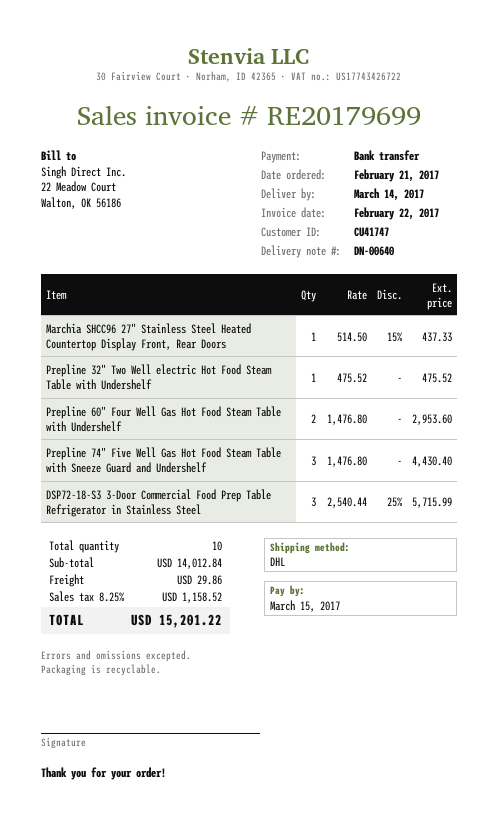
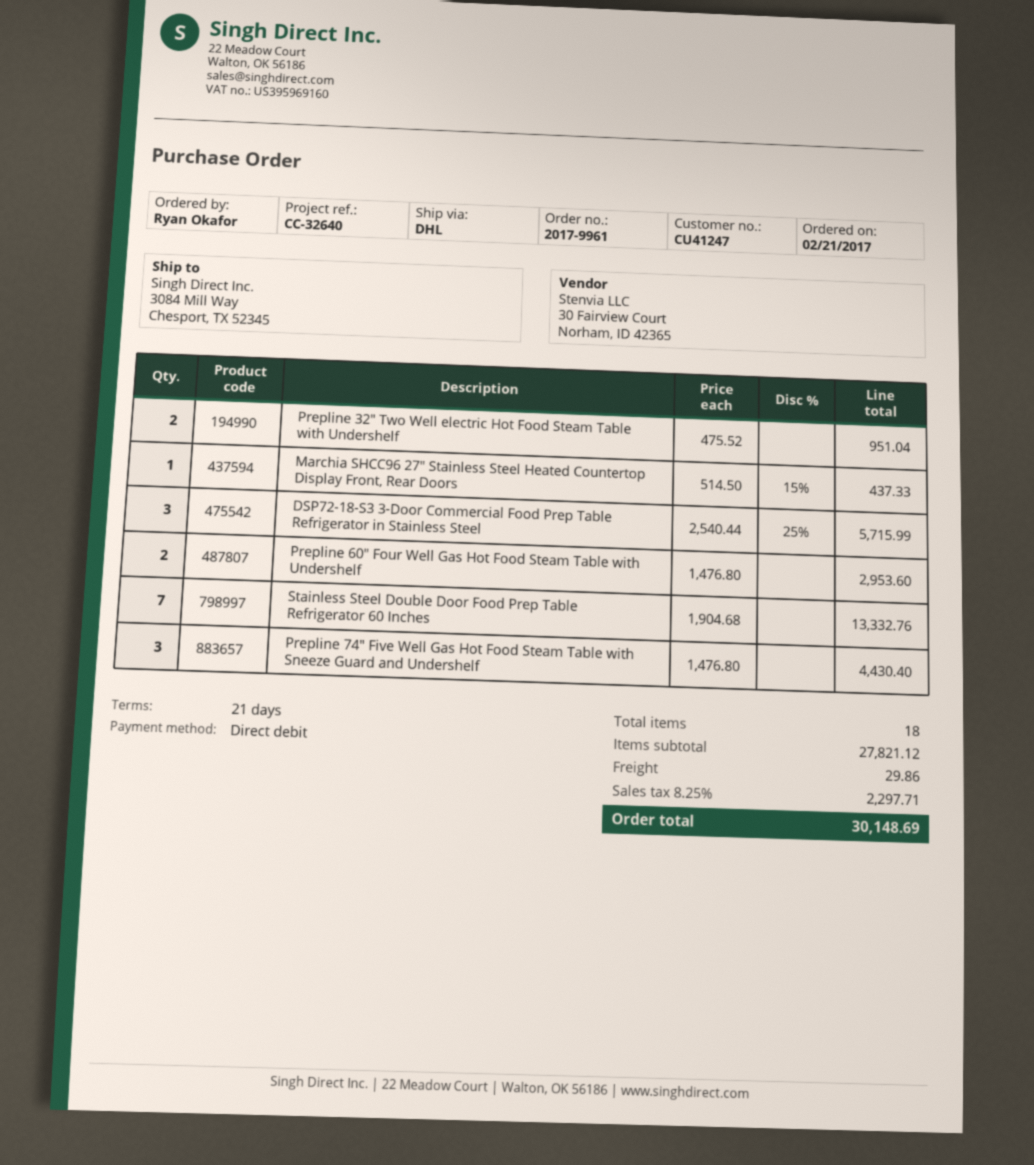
customer number: CU41747 -> CU41247
payment method: bank transfer -> direct debit
Prepline 32" Two Well electric Hot Food Steam Table with Undershelf: 1 x 475.52 = 475.52 -> 2 x 475.52 = 951.04
Stainless Steel Double Door Food Prep Table Refrigerator 60 Inches: none -> 7 x 1904.68 = 13332.76
total quantity: 10 -> 18
subtotal: 14012.84 -> 27821.12
tax: 8.25% = 1158.52 -> 8.25% = 2297.71
total: 15201.22 -> 30148.69

